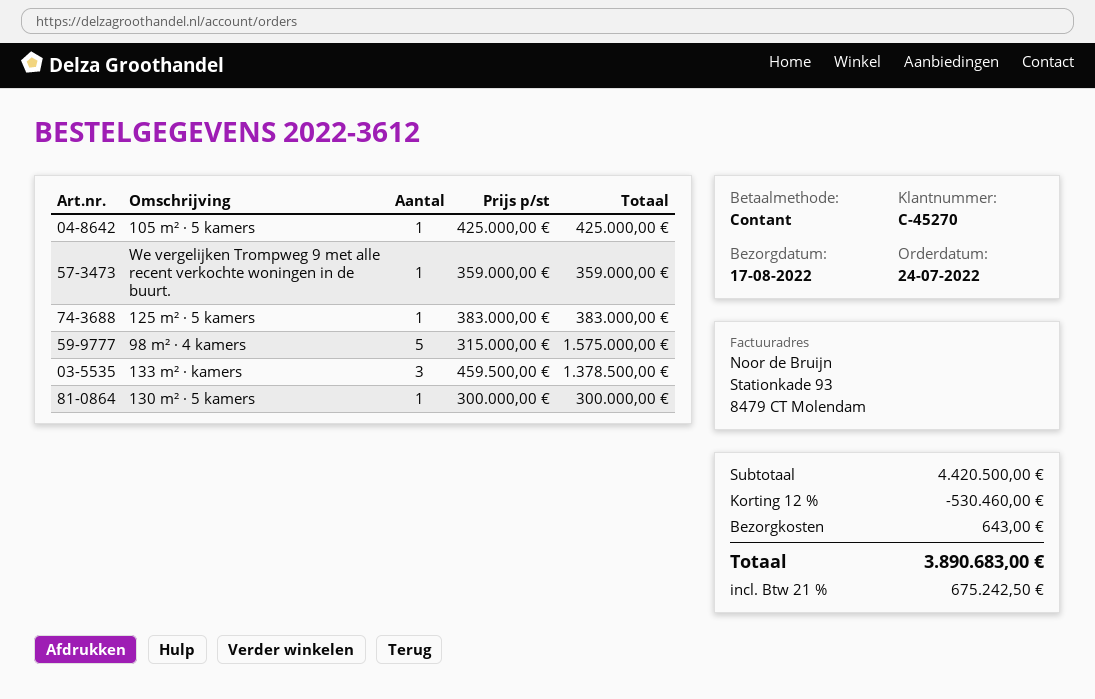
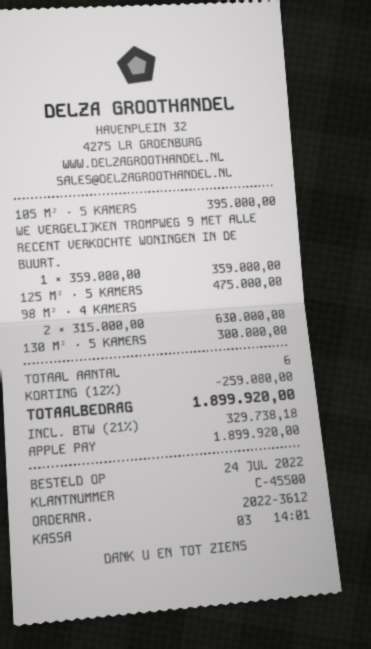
customer number: C-45270 -> C-45500
payment method: cash -> Apple Pay
105 m² · 5 kamers: 1 x 425000.00 = 425000.00 -> 1 x 395000.00 = 395000.00
125 m² · 5 kamers: 1 x 383000.00 = 383000.00 -> 1 x 475000.00 = 475000.00
98 m² · 4 kamers: 5 x 315000.00 = 1575000.00 -> 2 x 315000.00 = 630000.00
133 m² · kamers: 3 x 459500.00 = 1378500.00 -> none
discount: 12% = 530460.00 -> 12% = 259080.00
shipping: 643.00 -> none
tax: 21% = 675242.50 -> 21% = 329738.18
total: 3890683.00 -> 1899920.00

